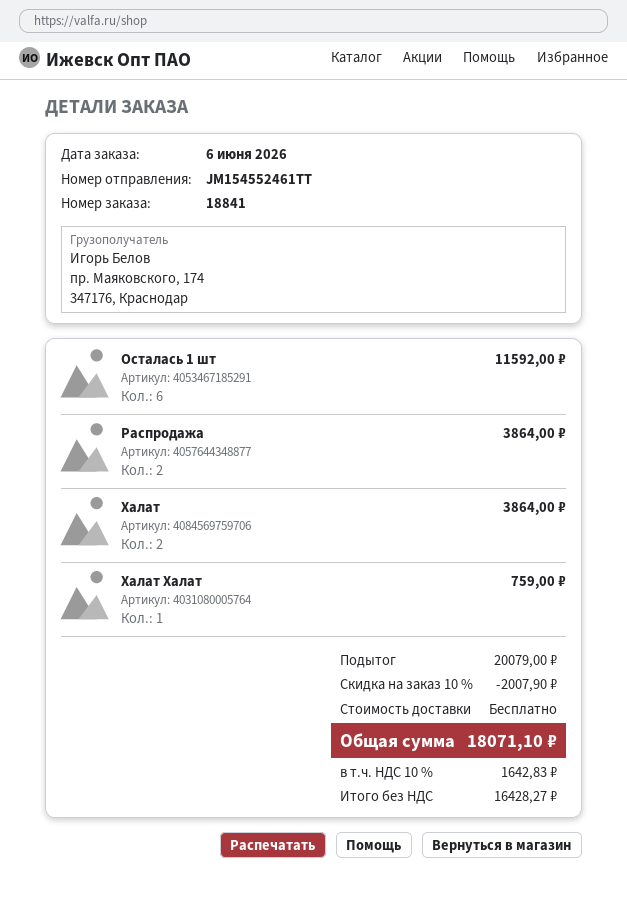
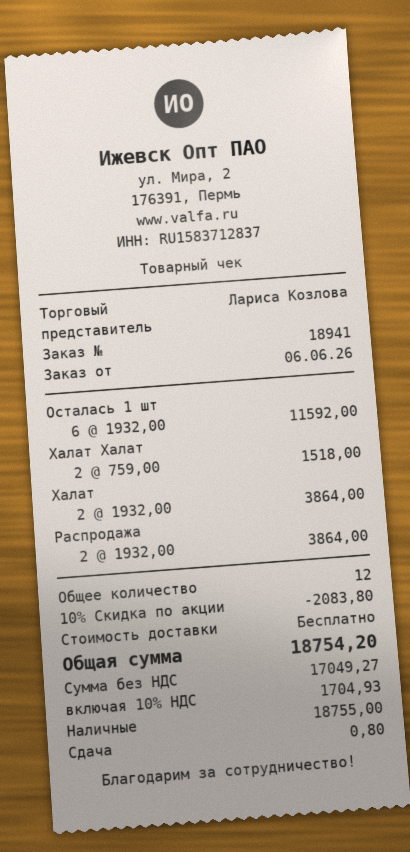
order number: 18841 -> 18941
Халат Халат: 1 for 759.00 -> 2 for 1518.00
discount: 10% = 2007.90 -> 10% = 2083.80
net: 16428.27 -> 17049.27
tax: 10% = 1642.83 -> 10% = 1704.93
total: 18071.10 -> 18754.20

